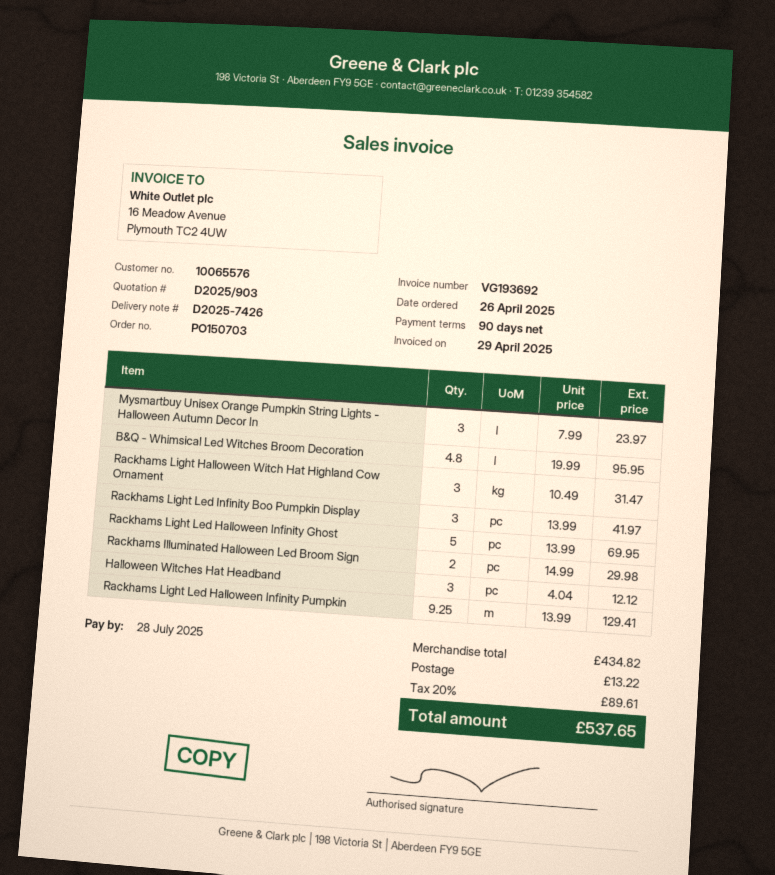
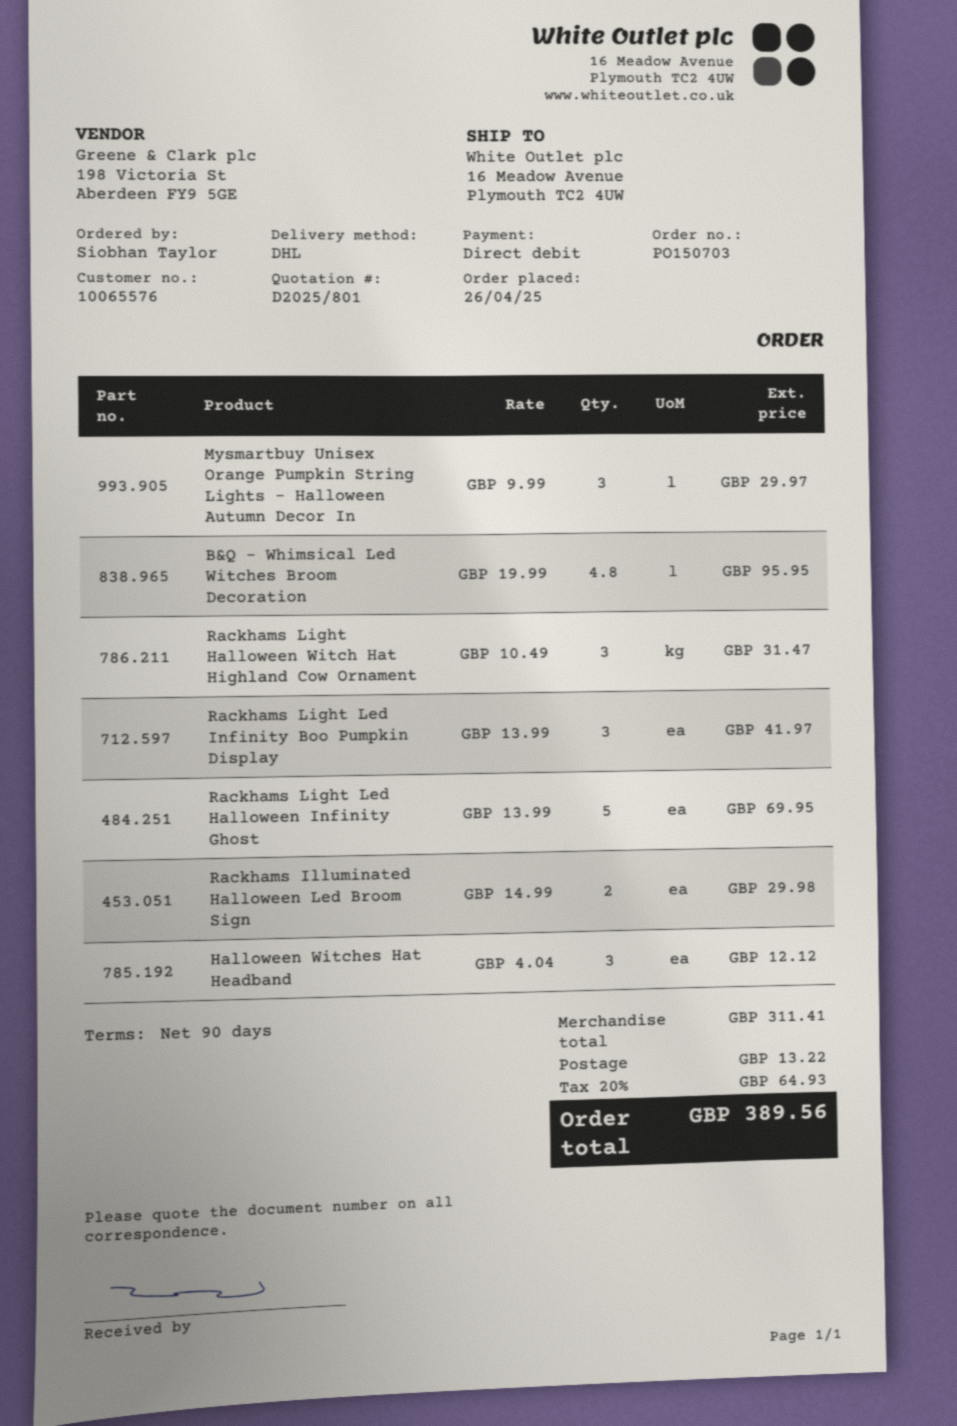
quote number: D2025/903 -> D2025/801
Mysmartbuy Unisex Orange Pumpkin String Lights - Halloween Autumn Decor In: 3 x 7.99 = 23.97 -> 3 x 9.99 = 29.97
Rackhams Light Led Halloween Infinity Pumpkin: 9.25 x 13.99 = 129.41 -> none
subtotal: 434.82 -> 311.41
tax: 20% = 89.61 -> 20% = 64.93
total: 537.65 -> 389.56

